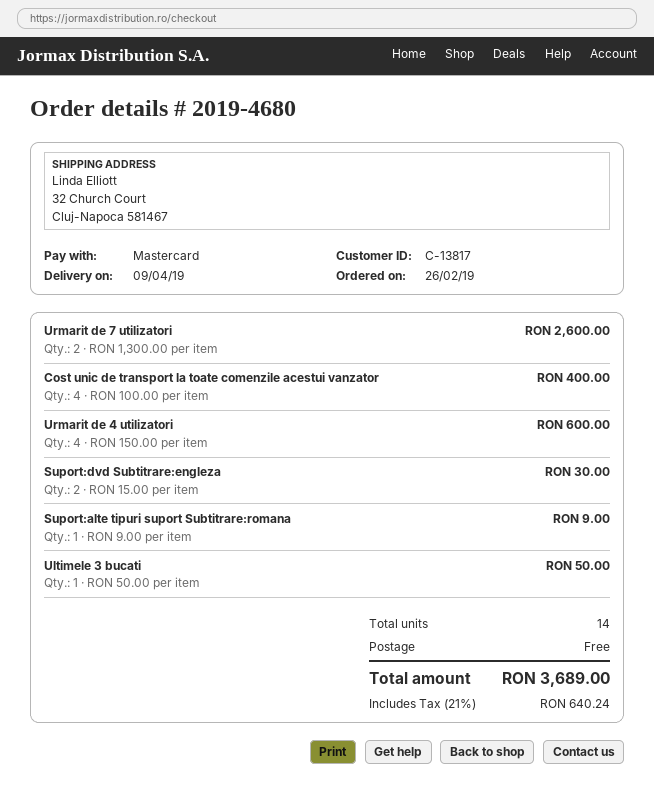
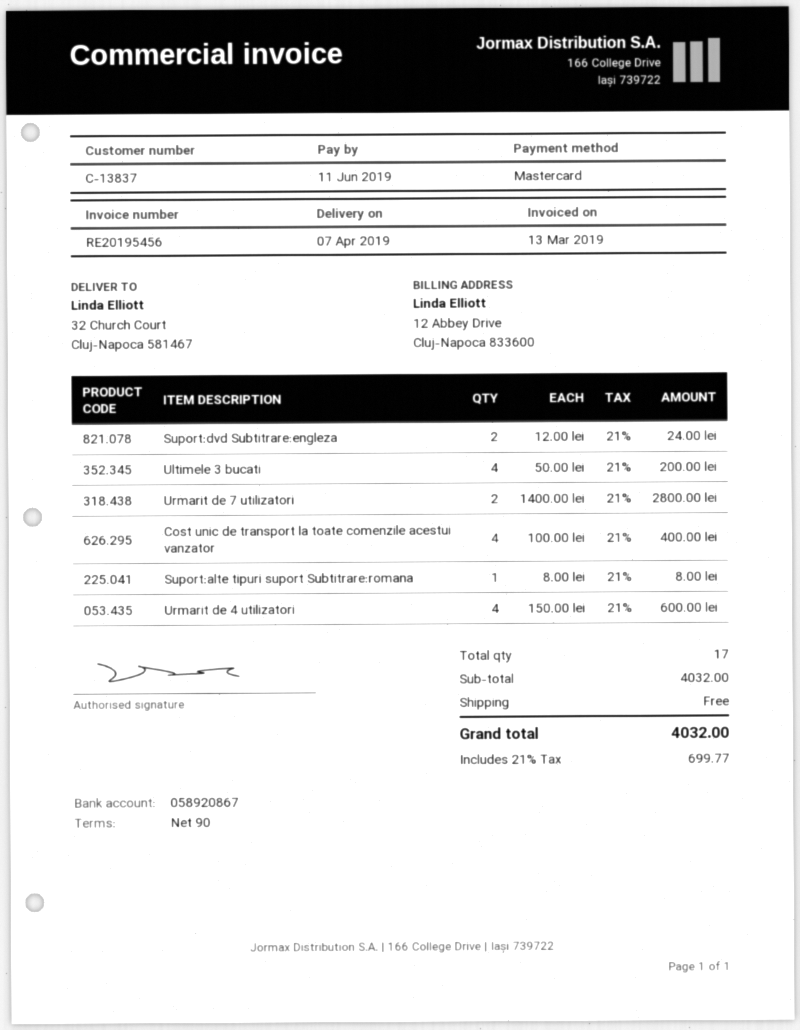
delivery date: 2019-04-09 -> 2019-04-07
customer number: C-13817 -> C-13837
Urmarit de 7 utilizatori: 2 x 1300.00 = 2600.00 -> 2 x 1400.00 = 2800.00
Suport:dvd Subtitrare:engleza: 2 x 15.00 = 30.00 -> 2 x 12.00 = 24.00
Suport:alte tipuri suport Subtitrare:romana: 1 x 9.00 = 9.00 -> 1 x 8.00 = 8.00
Ultimele 3 bucati: 1 x 50.00 = 50.00 -> 4 x 50.00 = 200.00
total quantity: 14 -> 17
tax: 21% = 640.24 -> 21% = 699.77
total: 3689.00 -> 4032.00

